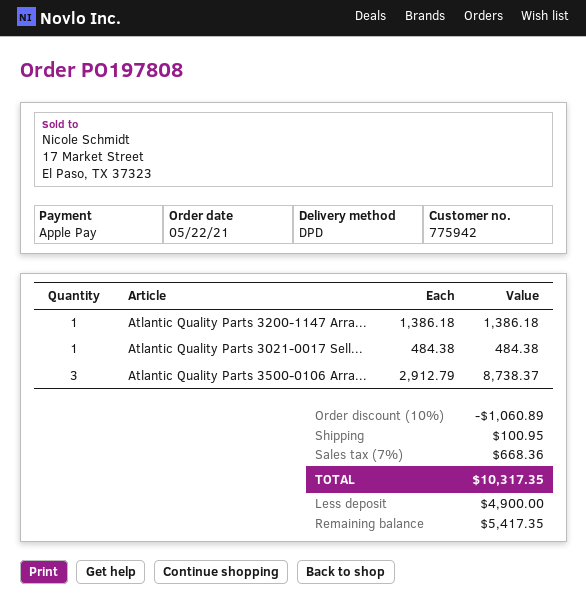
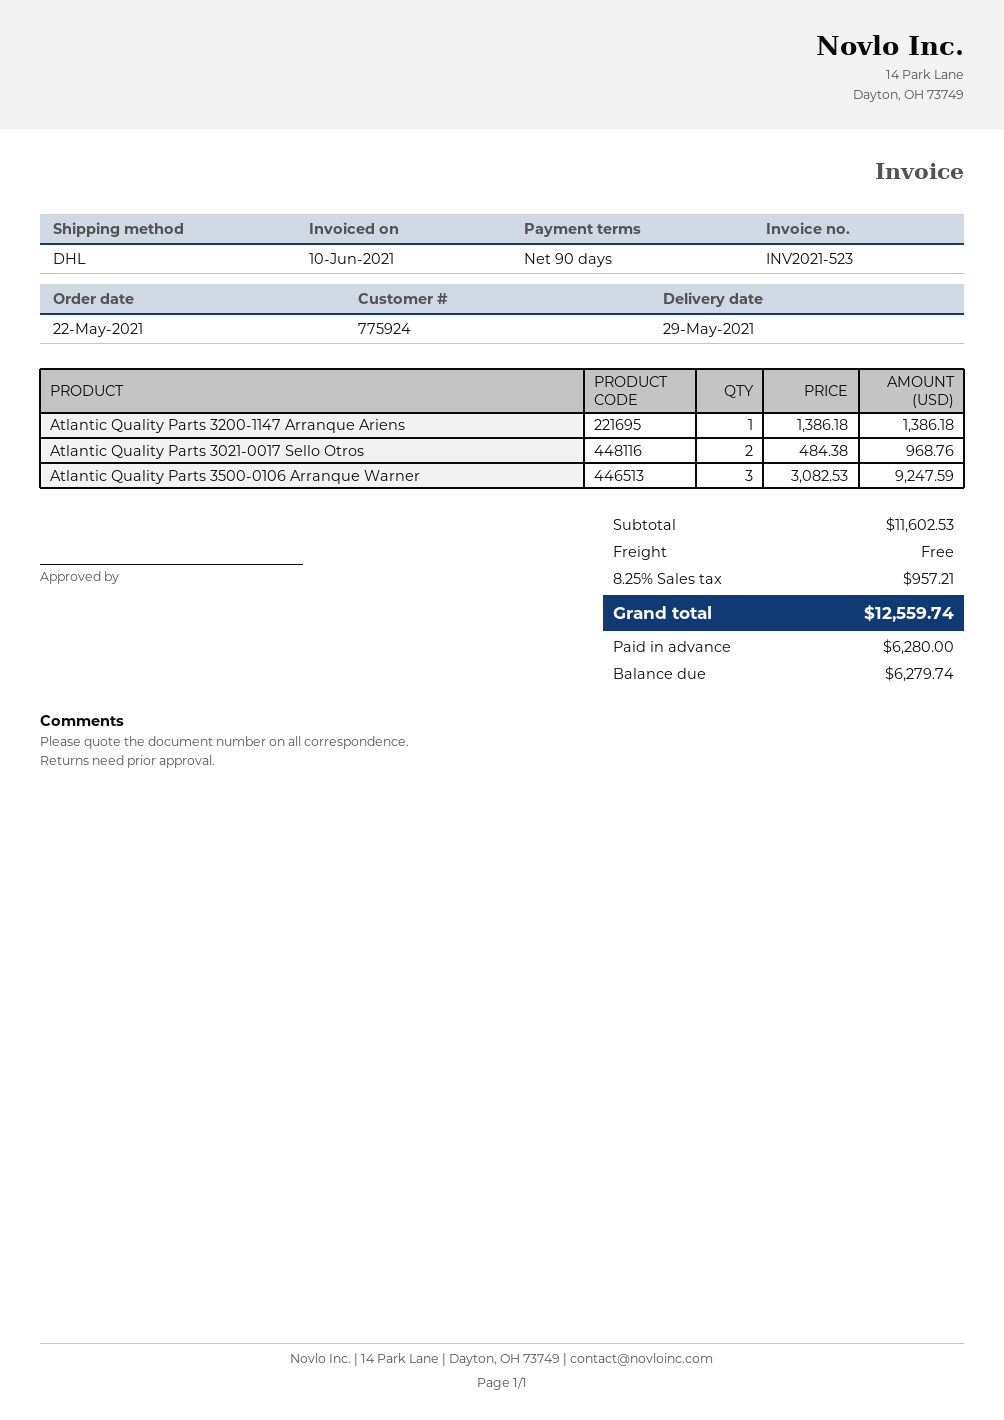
customer number: 775942 -> 775924
shipping method: DPD -> DHL
Atlantic Quality Parts 3021-0017 Sell...: 1 x 484.38 = 484.38 -> 2 x 484.38 = 968.76
Atlantic Quality Parts 3500-0106 Arra...: 3 x 2912.79 = 8738.37 -> 3 x 3082.53 = 9247.59
discount: 10% = 1060.89 -> none
shipping: 100.95 -> 0.00
tax: 7% = 668.36 -> 8.25% = 957.21
total: 10317.35 -> 12559.74
deposit: 4900.00 -> 6280.00
balance: 5417.35 -> 6279.74

